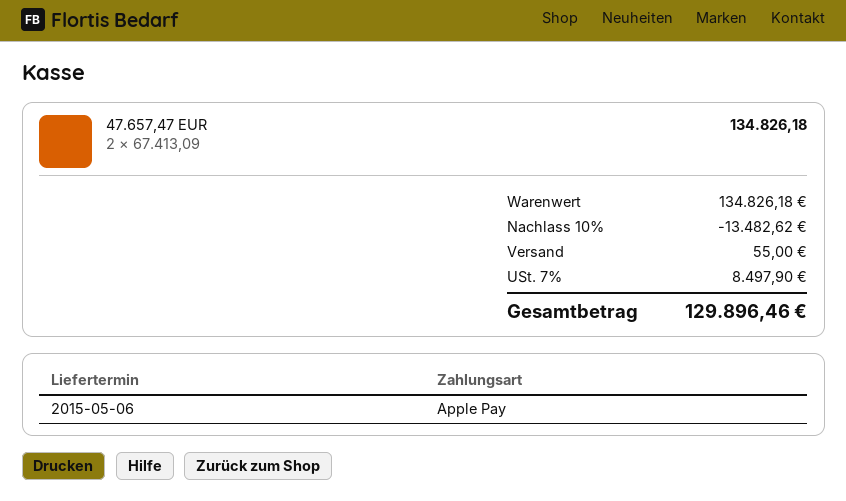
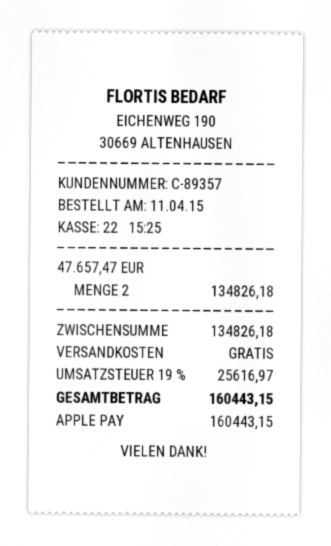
discount: 10% = 13482.62 -> none
shipping: 55.00 -> 0.00
tax: 7% = 8497.90 -> 19% = 25616.97
total: 129896.46 -> 160443.15

